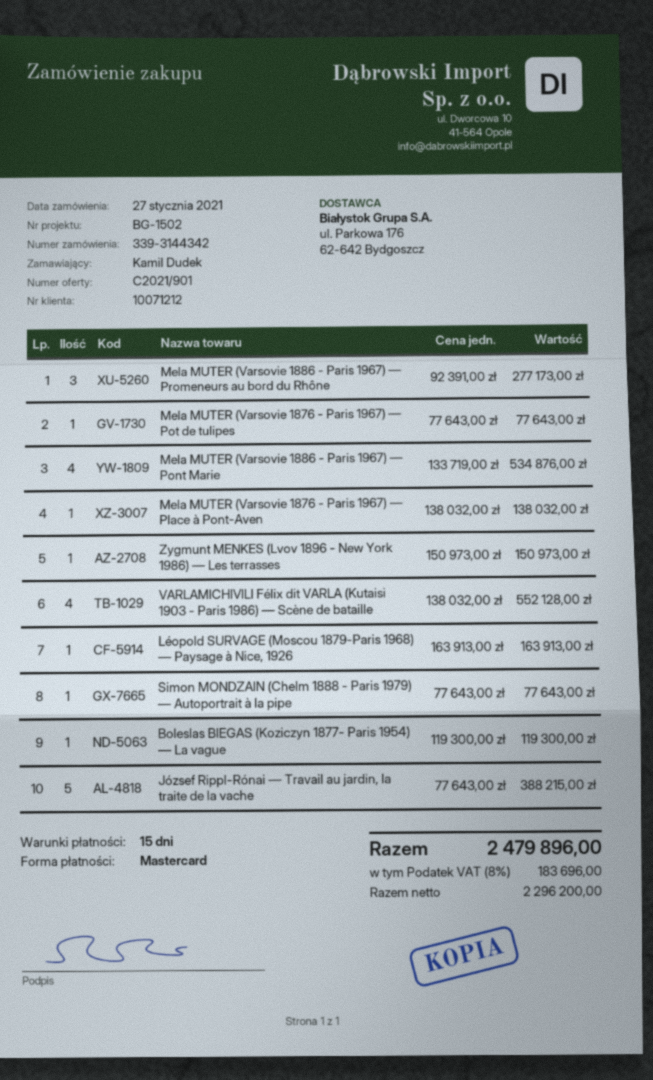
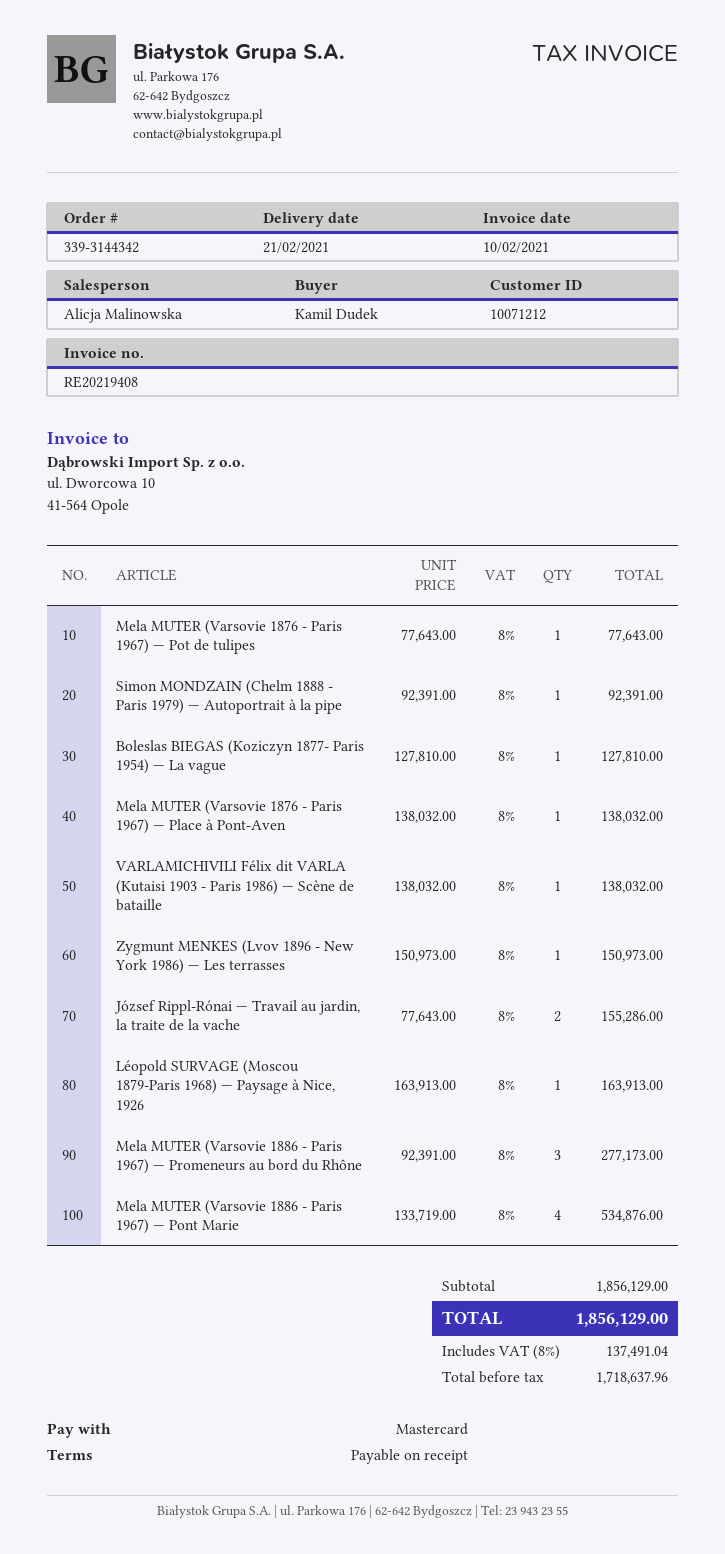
payment terms: 15 days -> on receipt
VARLAMICHIVILI Félix dit VARLA (Kutaisi 1903 - Paris 1986) — Scène de bataille: 4 x 138032.00 = 552128.00 -> 1 x 138032.00 = 138032.00
Simon MONDZAIN (Chelm 1888 - Paris 1979) — Autoportrait à la pipe: 1 x 77643.00 = 77643.00 -> 1 x 92391.00 = 92391.00
Boleslas BIEGAS (Koziczyn 1877- Paris 1954) — La vague: 1 x 119300.00 = 119300.00 -> 1 x 127810.00 = 127810.00
József Rippl-Rónai — Travail au jardin, la traite de la vache: 5 x 77643.00 = 388215.00 -> 2 x 77643.00 = 155286.00
net: 2296200.00 -> 1718637.96
tax: 8% = 183696.00 -> 8% = 137491.04
total: 2479896.00 -> 1856129.00

